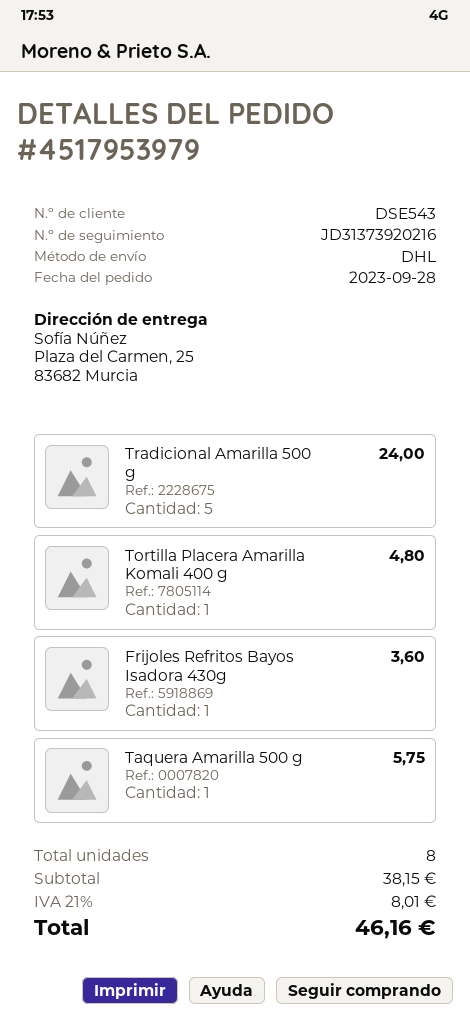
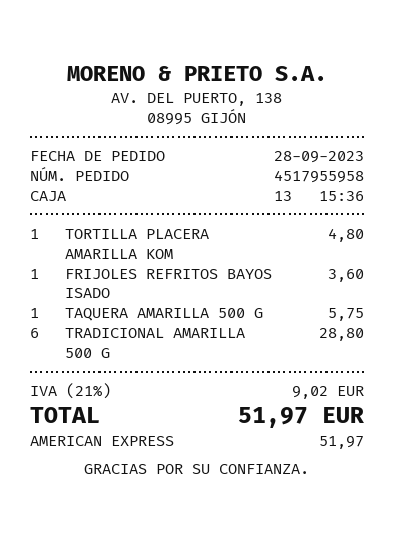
order number: 4517953979 -> 4517955958
Tradicional Amarilla 500 g: 5 for 24.00 -> 6 for 28.80
tax: 21% = 8.01 -> 21% = 9.02
total: 46.16 -> 51.97

